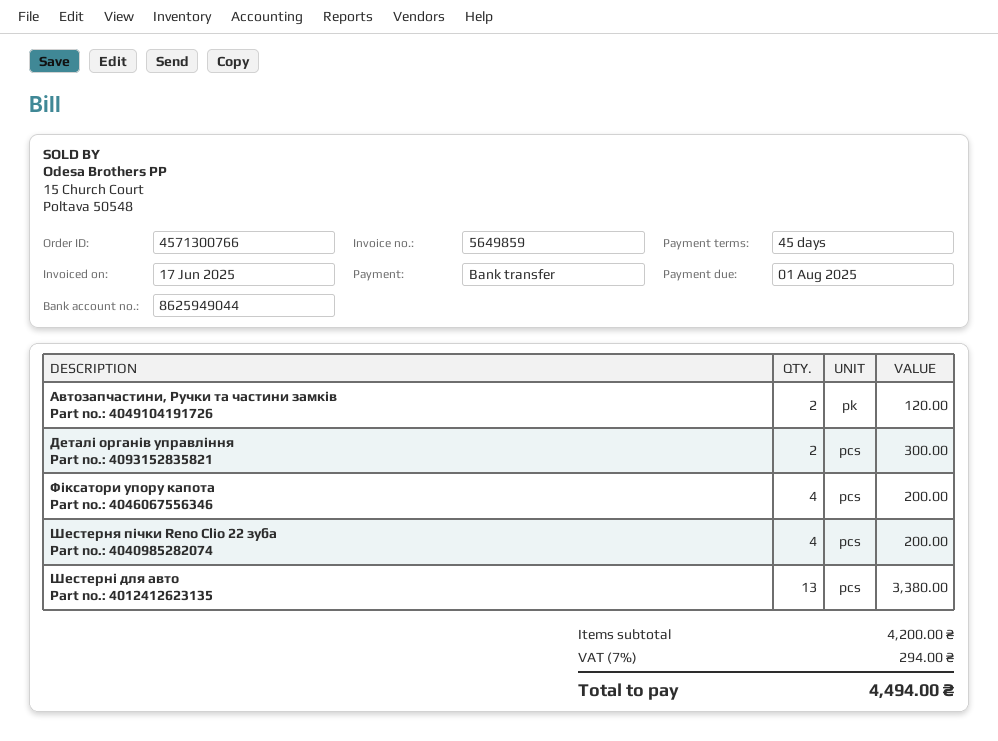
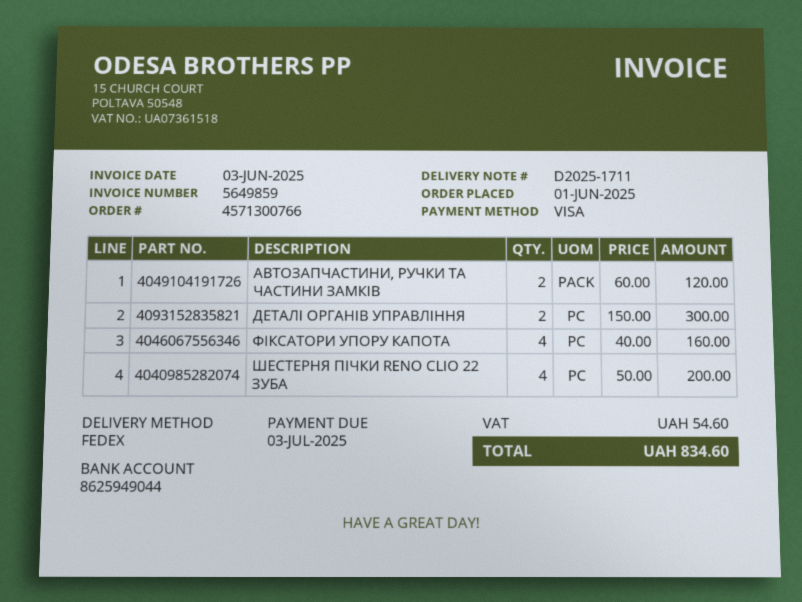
invoice date: 2025-06-17 -> 2025-06-03
due date: 2025-08-01 -> 2025-07-03
payment method: bank transfer -> Visa
Фіксатори упору капота: 4 for 200.00 -> 4 for 160.00
Шестерні для авто: 13 for 3380.00 -> none
tax: 294.00 -> 54.60
total: 4494.00 -> 834.60

